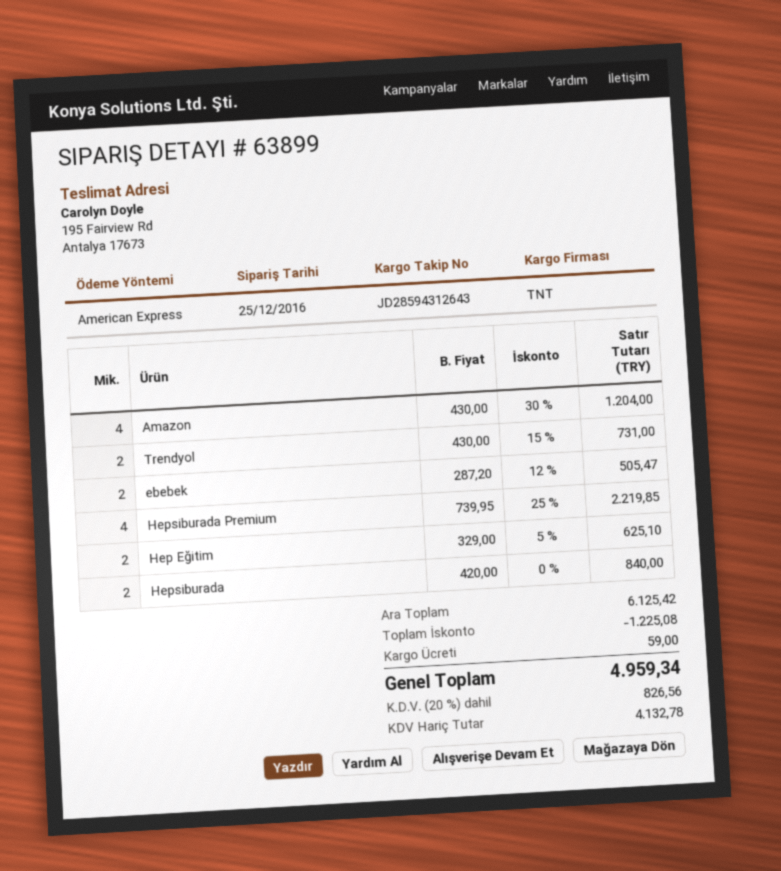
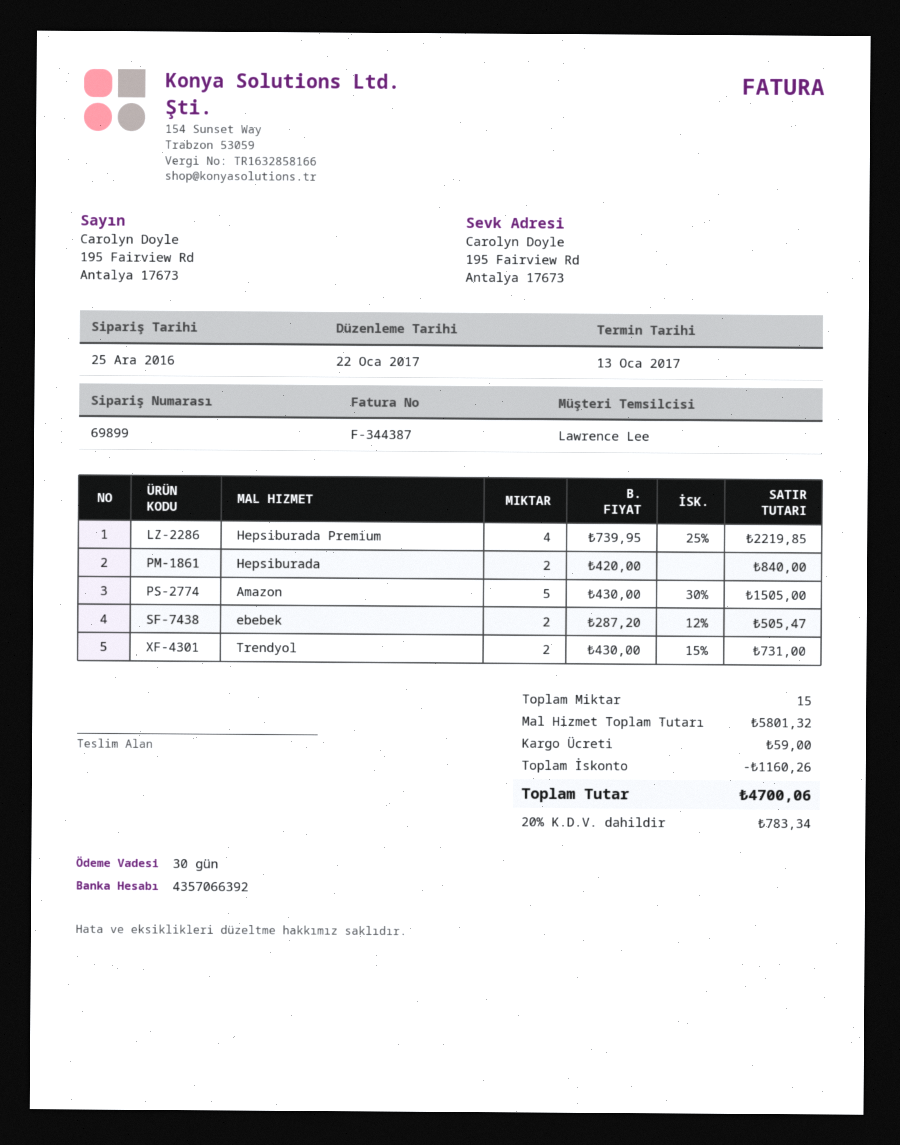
order number: 63899 -> 69899
Amazon: 4 x 430.00 - 30% = 1204.00 -> 5 x 430.00 - 30% = 1505.00
Hep Eğitim: 2 x 329.00 - 5% = 625.10 -> none
subtotal: 6125.42 -> 5801.32
discount: 1225.08 -> 1160.26
tax: 20% = 826.56 -> 20% = 783.34
total: 4959.34 -> 4700.06

